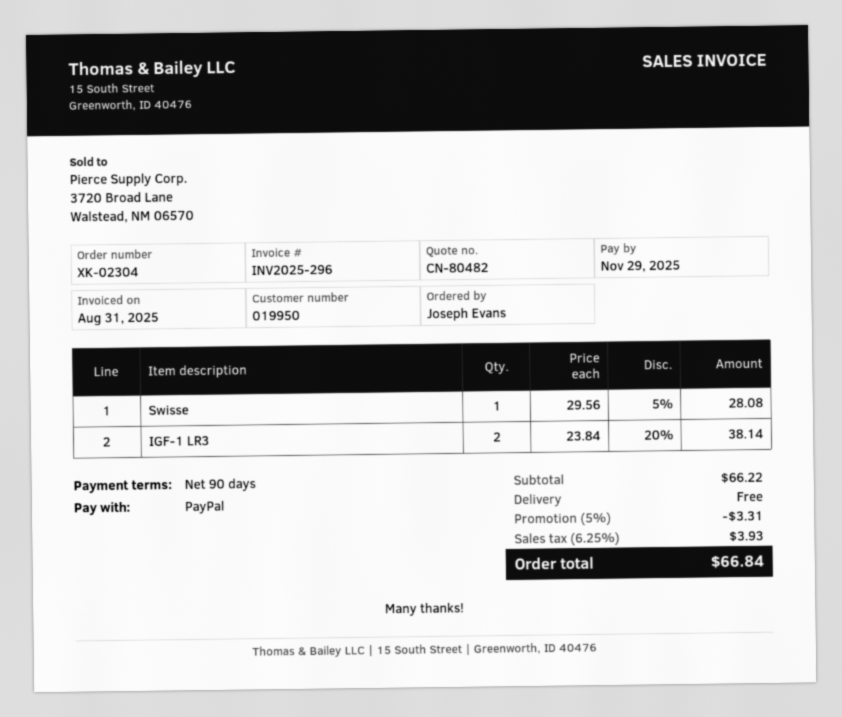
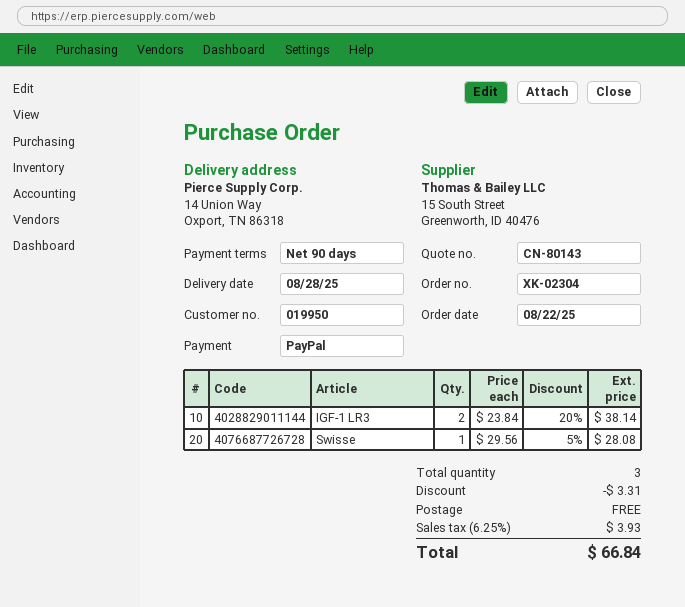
quote number: CN-80482 -> CN-80143

